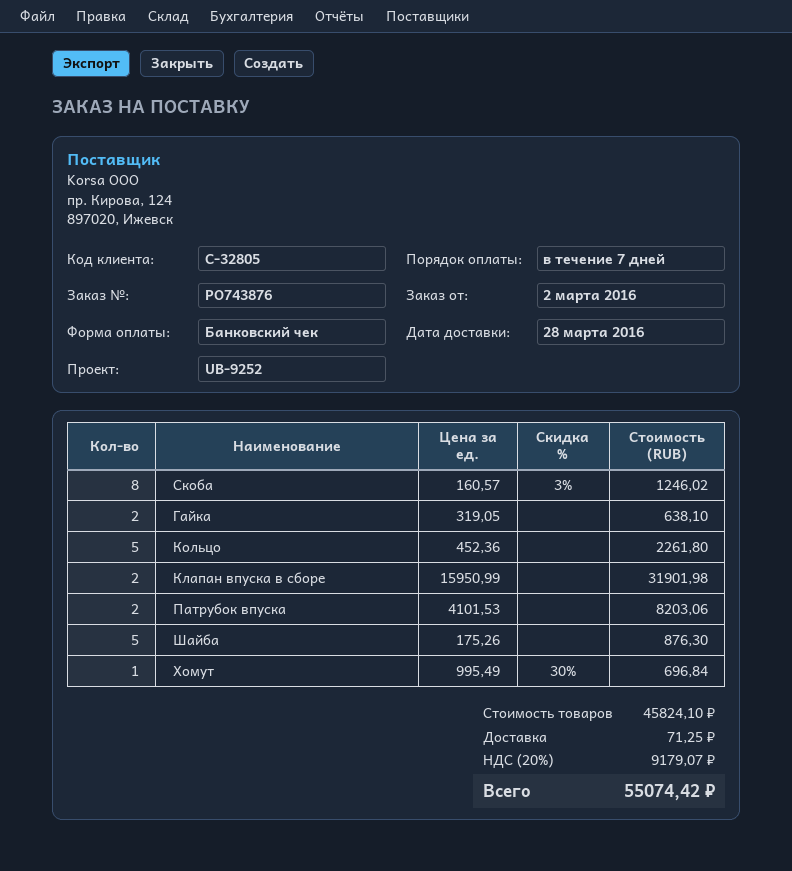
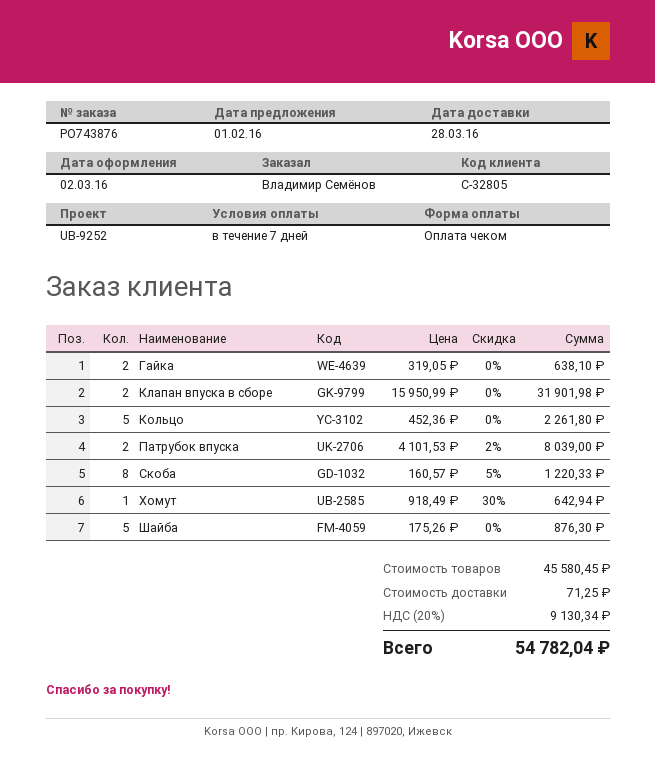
Скоба: 8 x 160.57 - 3% = 1246.02 -> 8 x 160.57 - 5% = 1220.33
Патрубок впуска: 2 x 4101.53 = 8203.06 -> 2 x 4101.53 - 2% = 8039.00
Хомут: 1 x 995.49 - 30% = 696.84 -> 1 x 918.49 - 30% = 642.94
subtotal: 45824.10 -> 45580.45
tax: 20% = 9179.07 -> 20% = 9130.34
total: 55074.42 -> 54782.04

